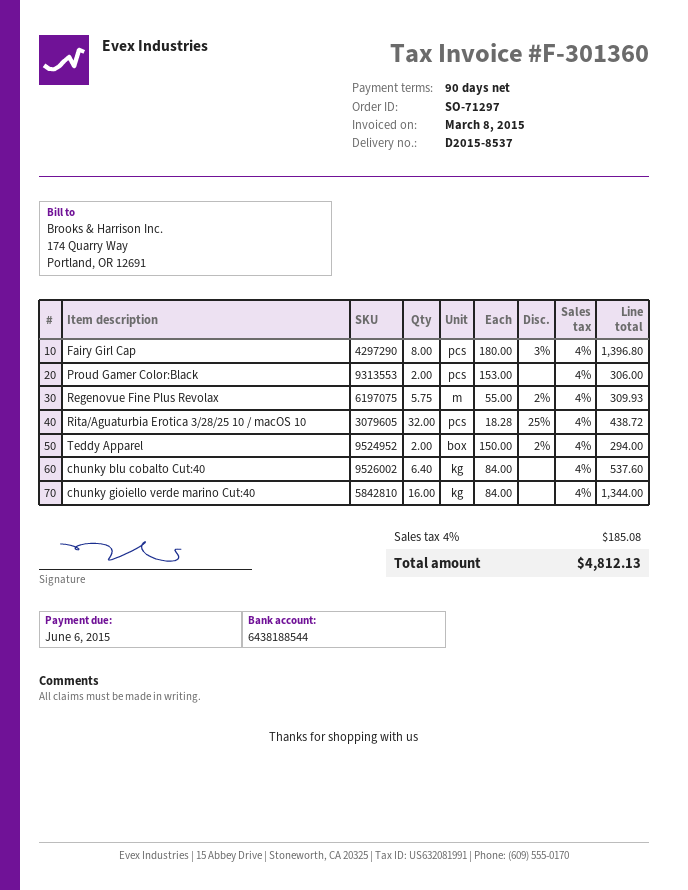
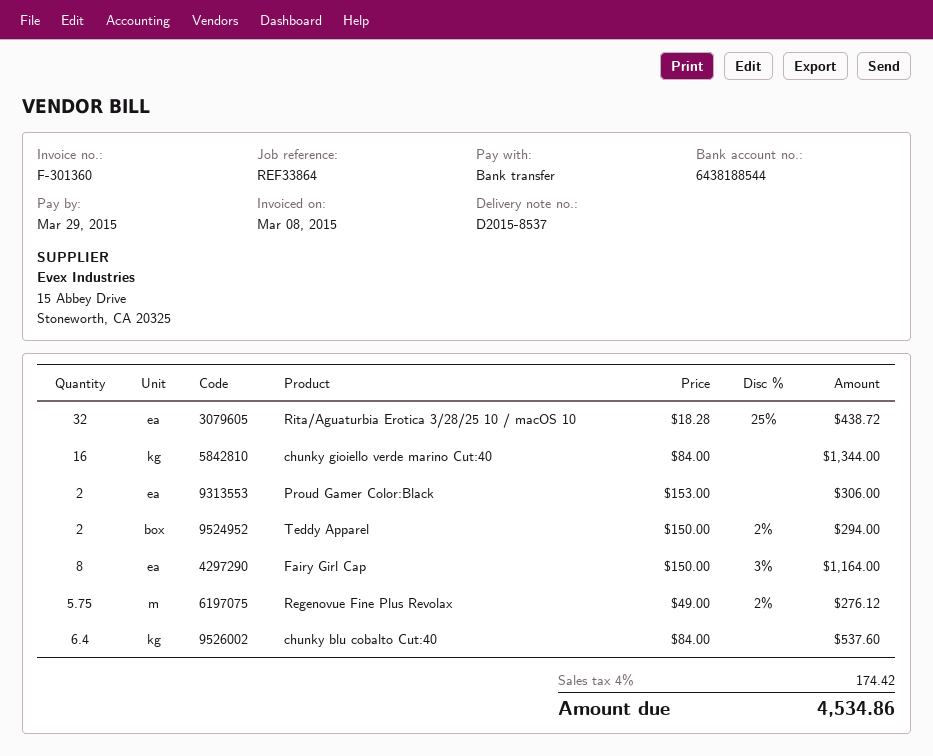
due date: 2015-06-06 -> 2015-03-29
Fairy Girl Cap: 8 x 180.00 - 3% = 1396.80 -> 8 x 150.00 - 3% = 1164.00
Regenovue Fine Plus Revolax: 5.75 x 55.00 - 2% = 309.93 -> 5.75 x 49.00 - 2% = 276.12
tax: 4% = 185.08 -> 4% = 174.42
total: 4812.13 -> 4534.86

